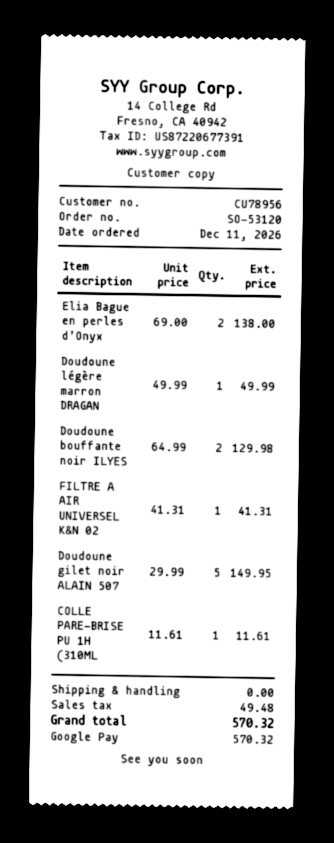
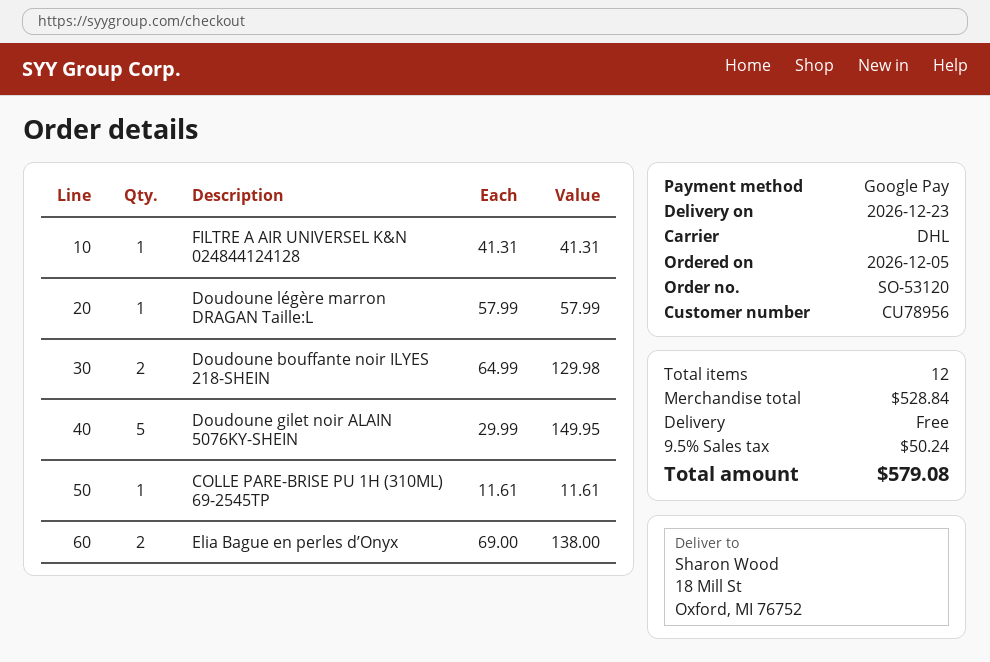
order date: 2026-12-11 -> 2026-12-05
Doudoune légère marron DRAGAN: 1 x 49.99 = 49.99 -> 1 x 57.99 = 57.99
tax: 49.48 -> 50.24
total: 570.32 -> 579.08

